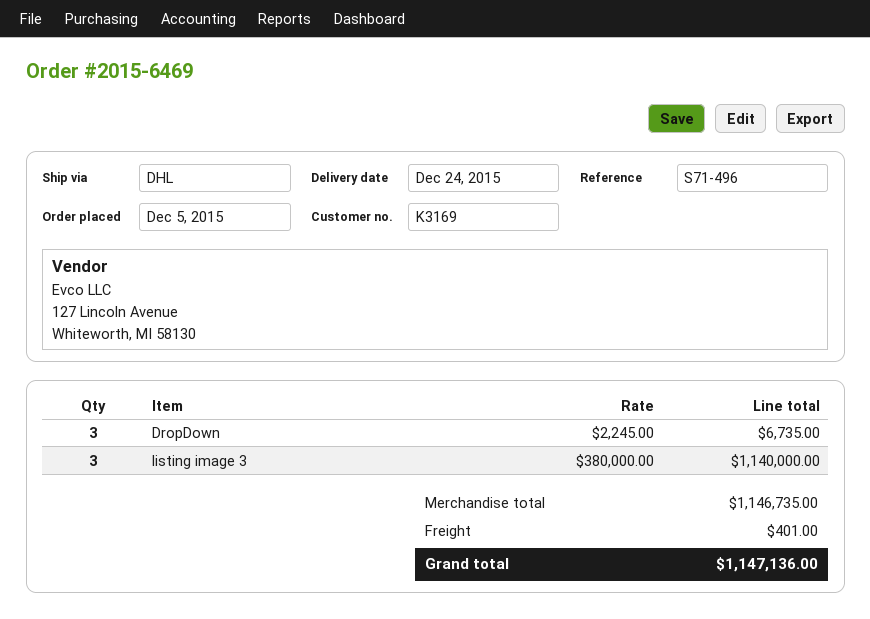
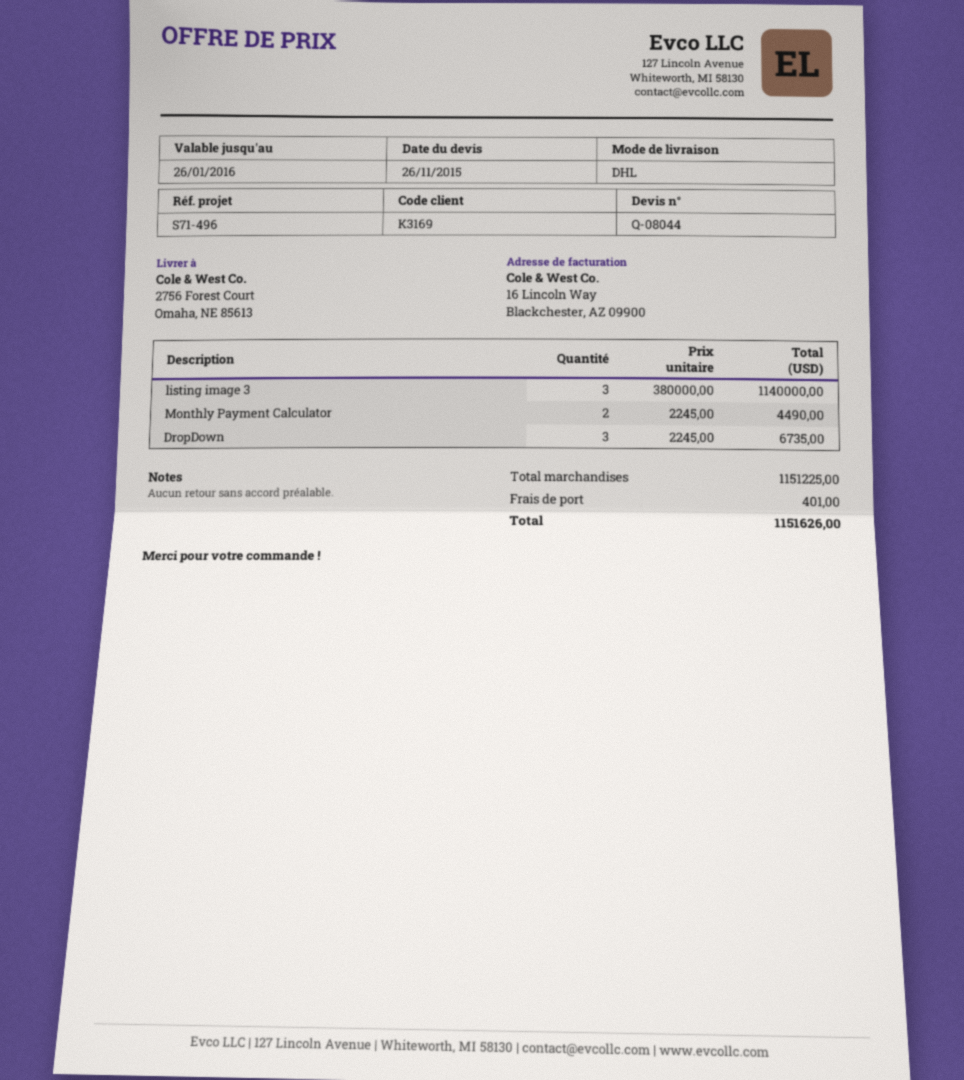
Monthly Payment Calculator: none -> 2 x 2245.00 = 4490.00
subtotal: 1146735.00 -> 1151225.00
total: 1147136.00 -> 1151626.00

